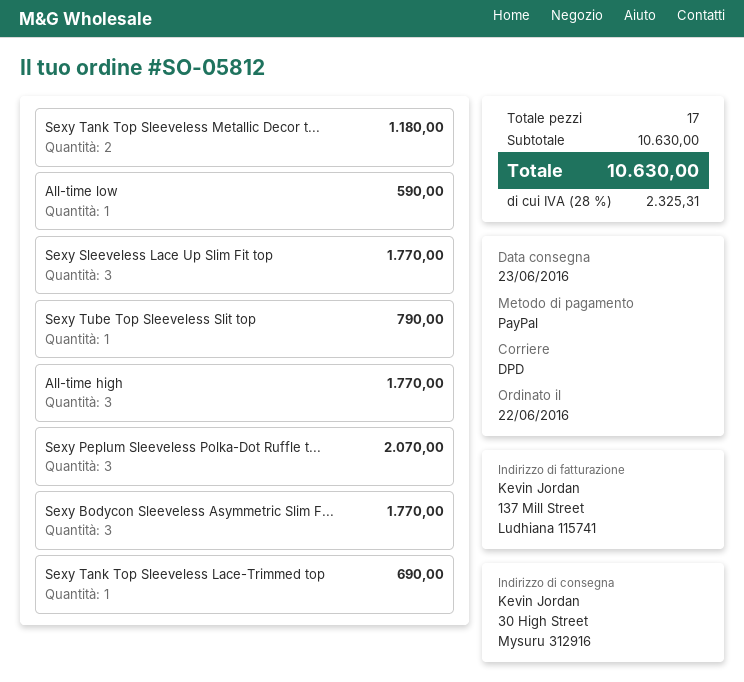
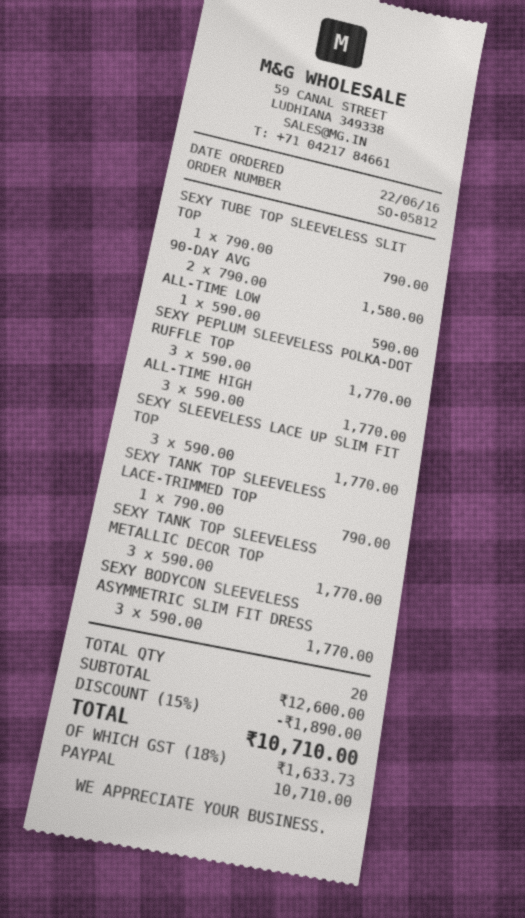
Sexy Tank Top Sleeveless Metallic Decor t...: 2 for 1180.00 -> 3 for 1770.00
Sexy Peplum Sleeveless Polka-Dot Ruffle t...: 3 for 2070.00 -> 3 for 1770.00
Sexy Tank Top Sleeveless Lace-Trimmed top: 1 for 690.00 -> 1 for 790.00
90-DAY AVG: none -> 2 for 1580.00
total quantity: 17 -> 20
subtotal: 10630.00 -> 12600.00
discount: none -> 15% = 1890.00
tax: 28% = 2325.31 -> 18% = 1633.73
total: 10630.00 -> 10710.00

